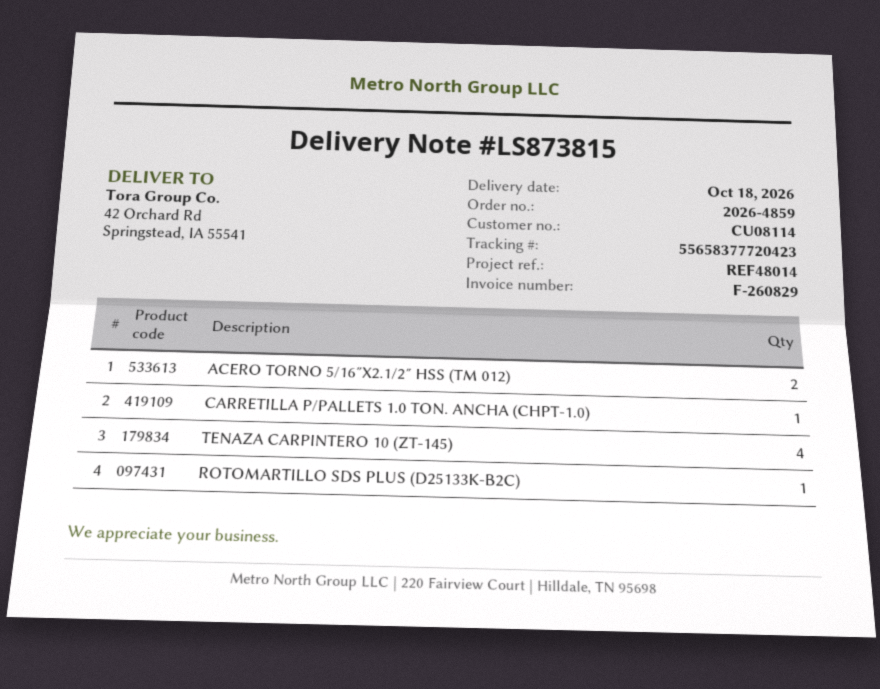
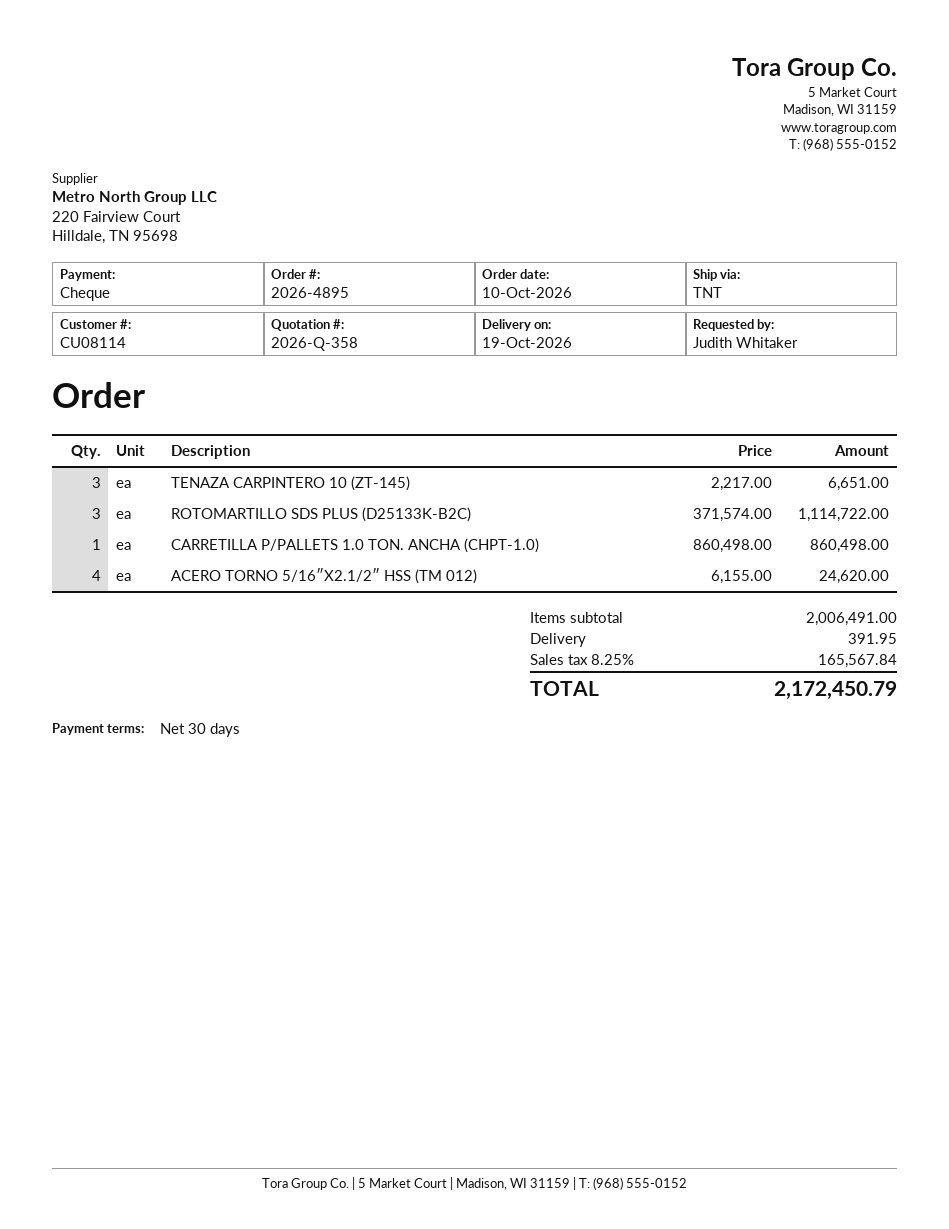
order number: 2026-4859 -> 2026-4895
delivery date: 2026-10-18 -> 2026-10-19
ACERO TORNO 5/16″X2.1/2″ HSS (TM 012): 2 -> 4
TENAZA CARPINTERO 10 (ZT-145): 4 -> 3
ROTOMARTILLO SDS PLUS (D25133K-B2C): 1 -> 3

